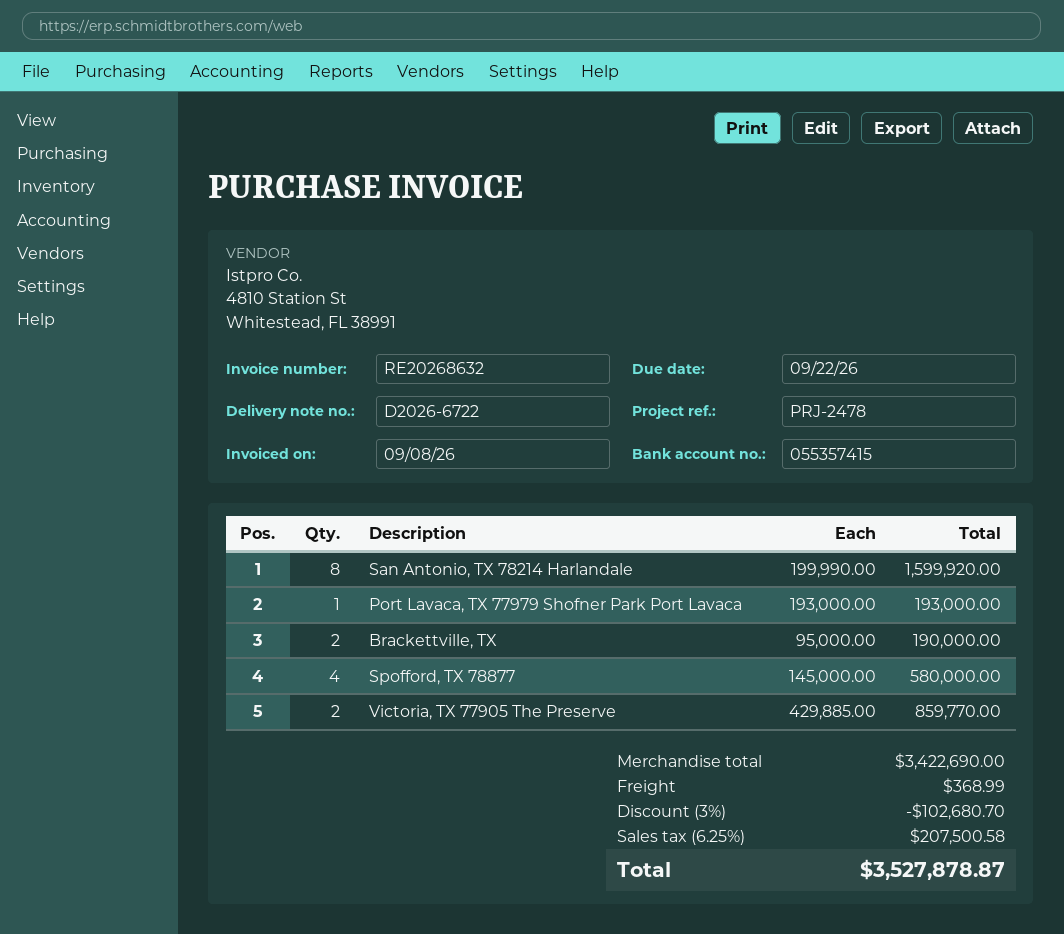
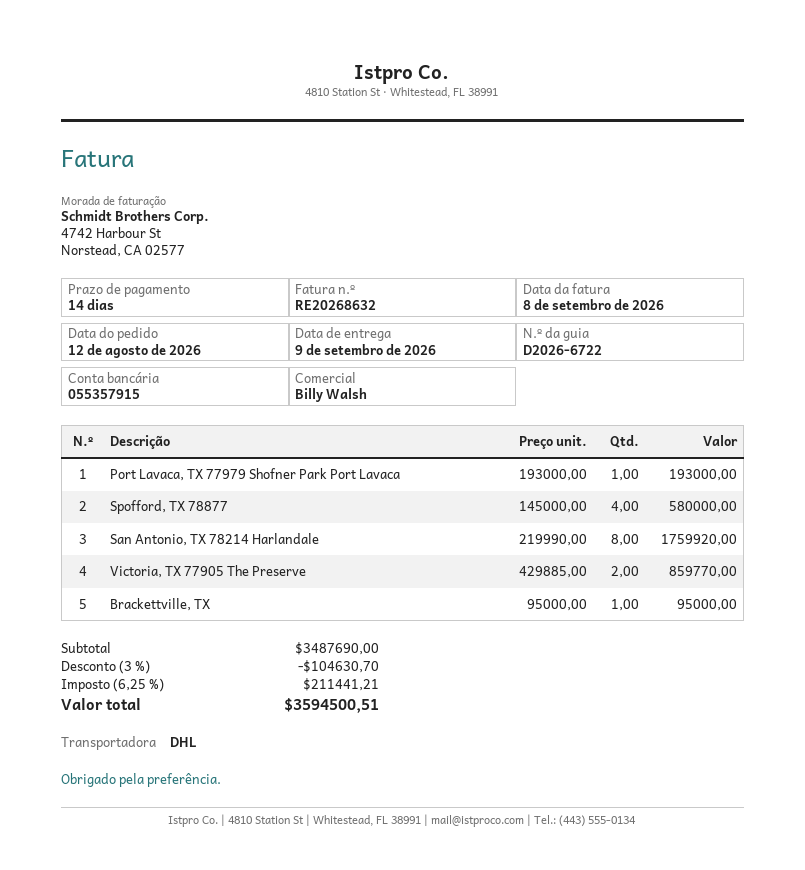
bank account: 055357415 -> 055357915
San Antonio, TX 78214 Harlandale: 8 x 199990.00 = 1599920.00 -> 8 x 219990.00 = 1759920.00
Brackettville, TX: 2 x 95000.00 = 190000.00 -> 1 x 95000.00 = 95000.00
subtotal: 3422690.00 -> 3487690.00
discount: 3% = 102680.70 -> 3% = 104630.70
shipping: 368.99 -> none
tax: 6.25% = 207500.58 -> 6.25% = 211441.21
total: 3527878.87 -> 3594500.51

